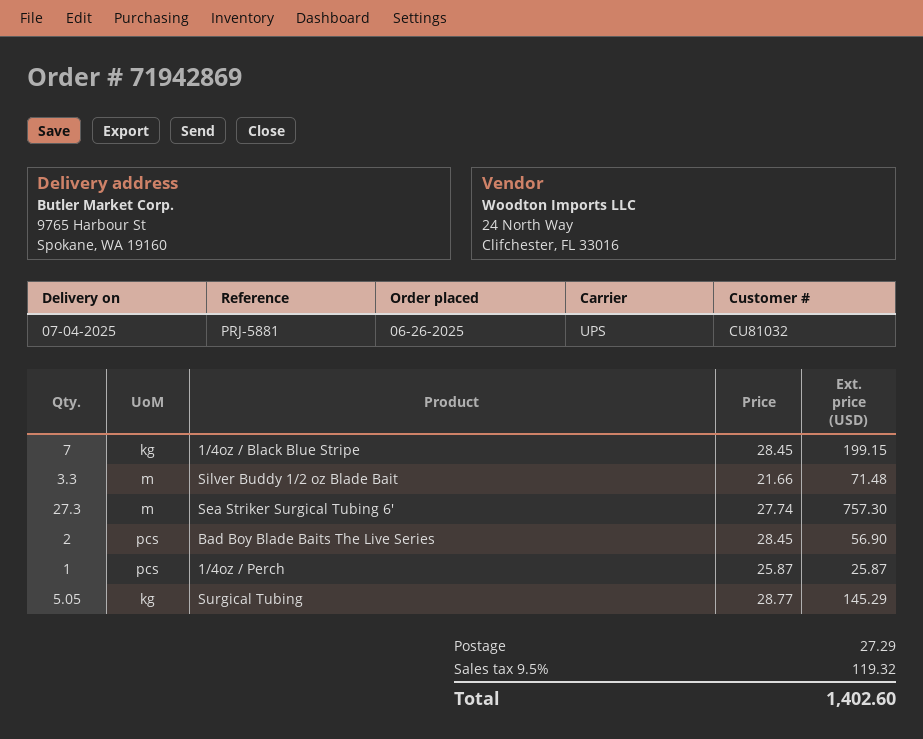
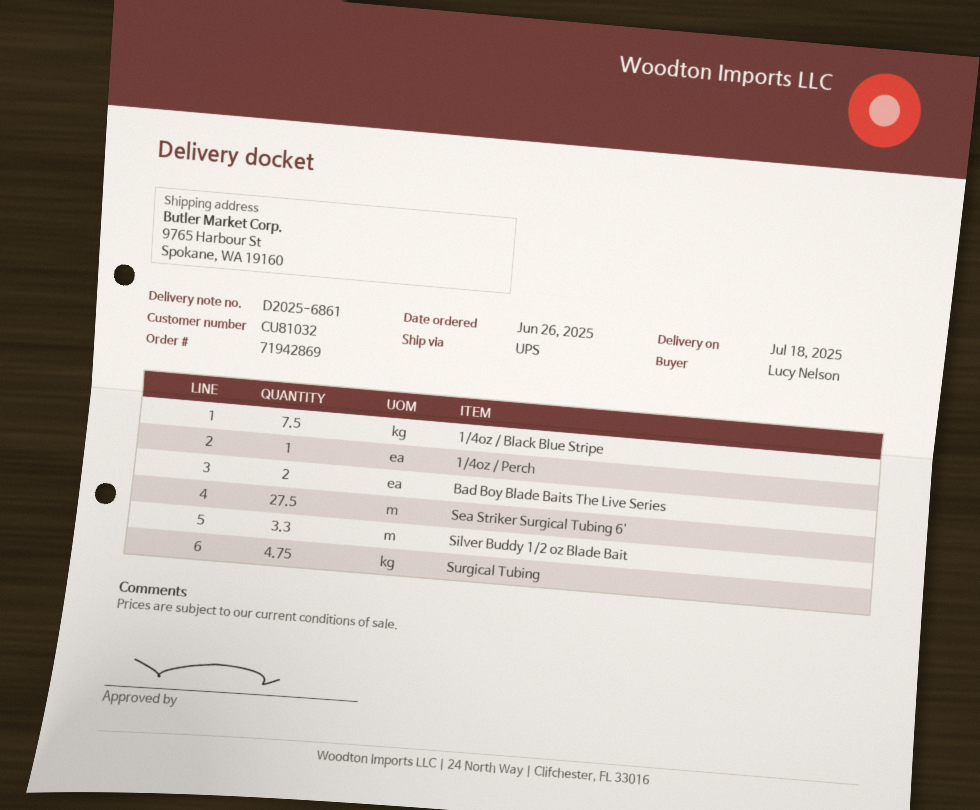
delivery date: 2025-07-04 -> 2025-07-18
1/4oz / Black Blue Stripe: 7 -> 7.5
Sea Striker Surgical Tubing 6': 27.3 -> 27.5
Surgical Tubing: 5.05 -> 4.75

